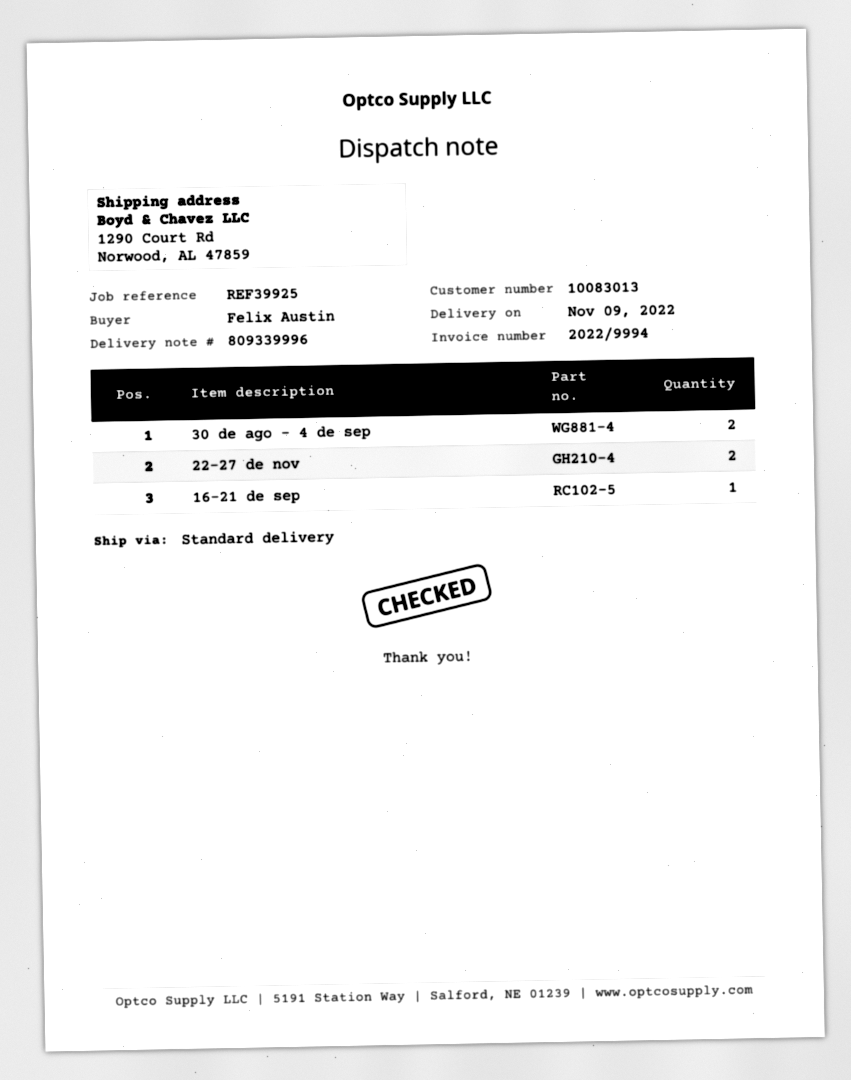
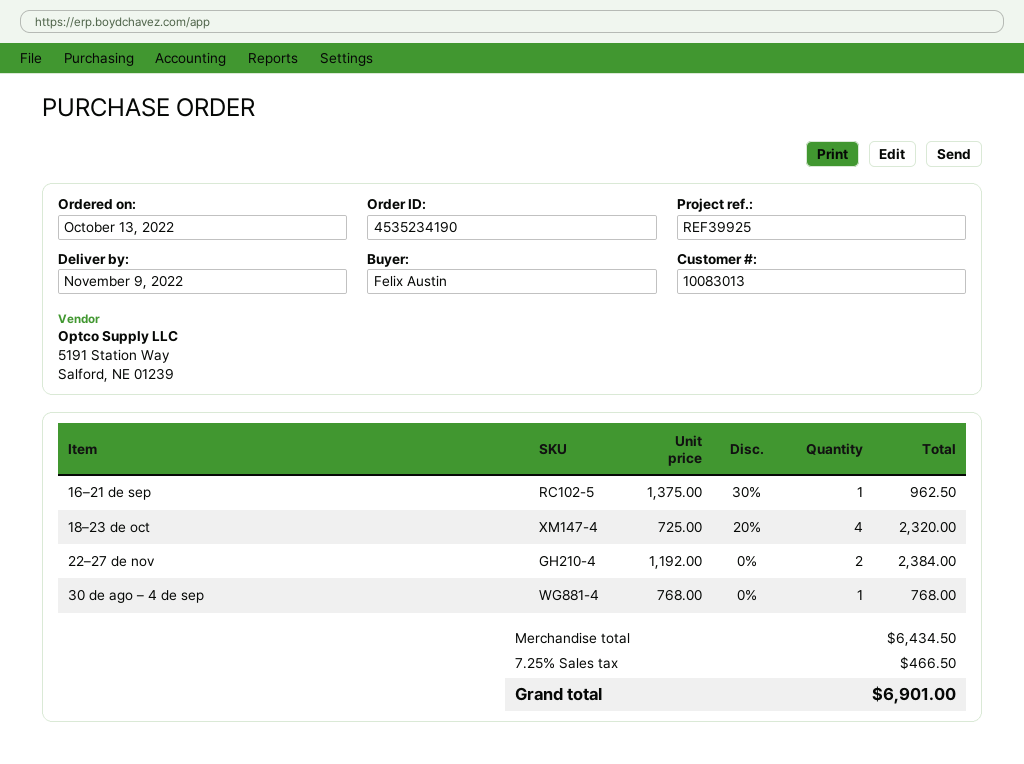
30 de ago – 4 de sep: 2 -> 1
18–23 de oct: none -> 4

